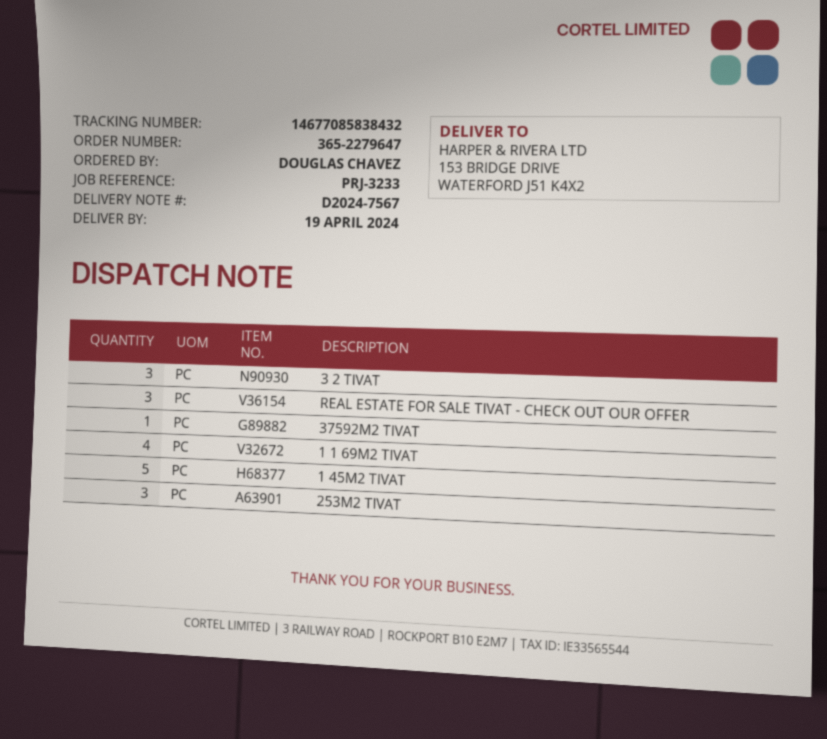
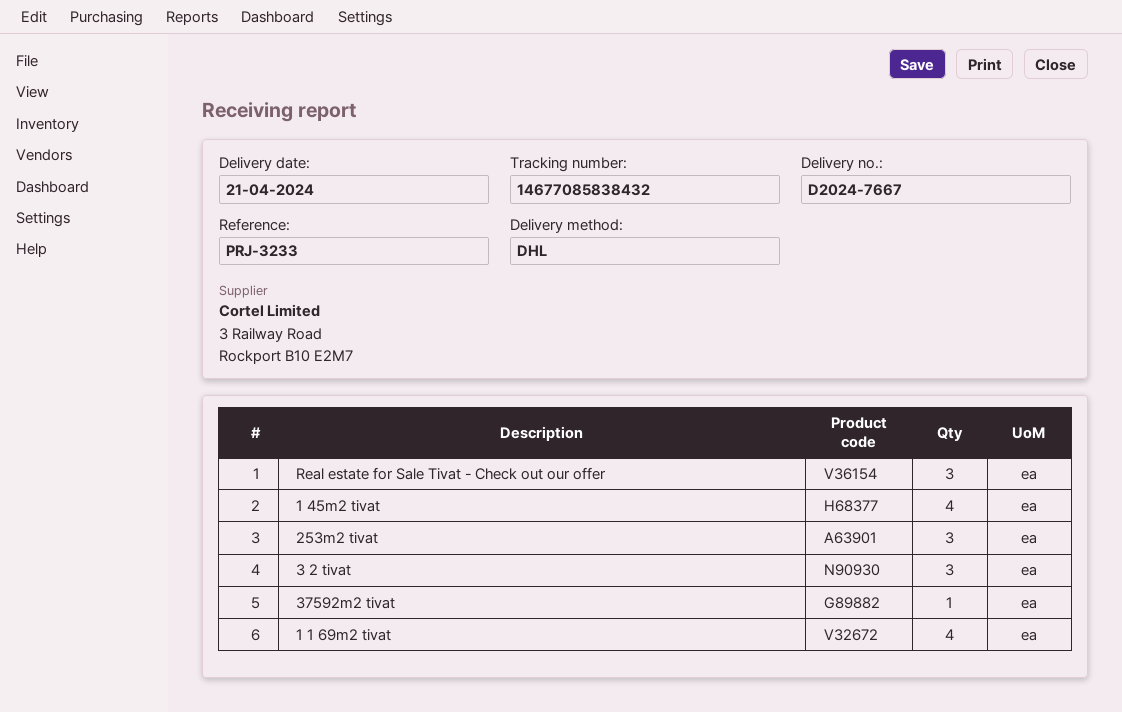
delivery note number: D2024-7567 -> D2024-7667
delivery date: 2024-04-19 -> 2024-04-21
1 45M2 TIVAT: 5 -> 4

